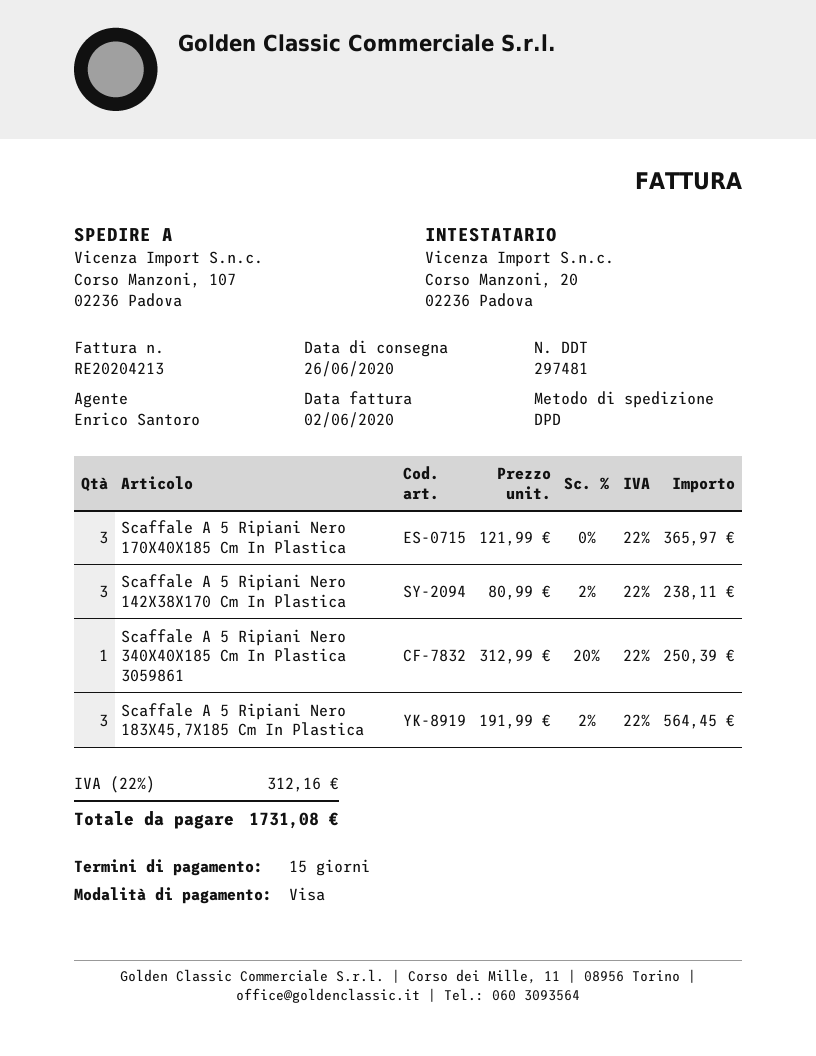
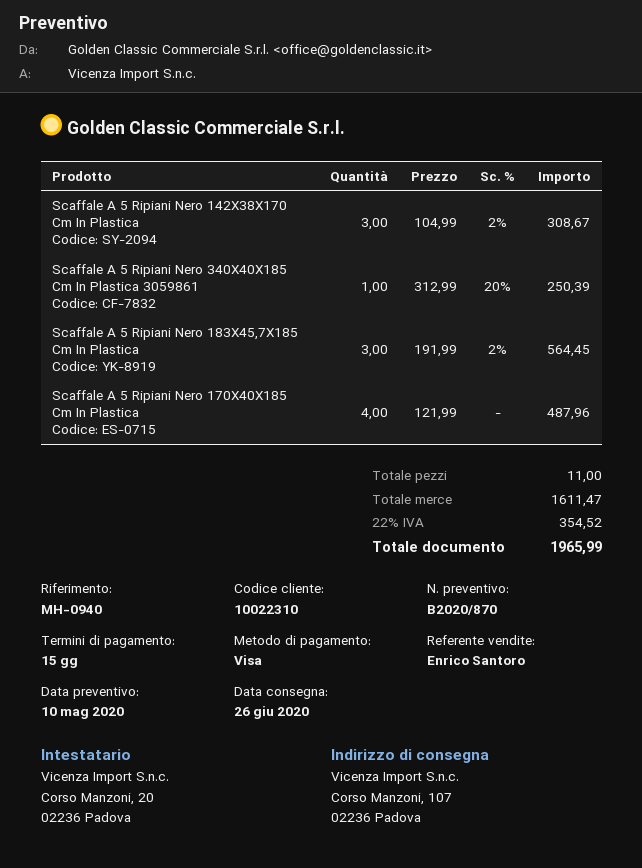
Scaffale A 5 Ripiani Nero 170X40X185 Cm In Plastica: 3 x 121.99 = 365.97 -> 4 x 121.99 = 487.96
Scaffale A 5 Ripiani Nero 142X38X170 Cm In Plastica: 3 x 80.99 - 2% = 238.11 -> 3 x 104.99 - 2% = 308.67
tax: 22% = 312.16 -> 22% = 354.52
total: 1731.08 -> 1965.99

